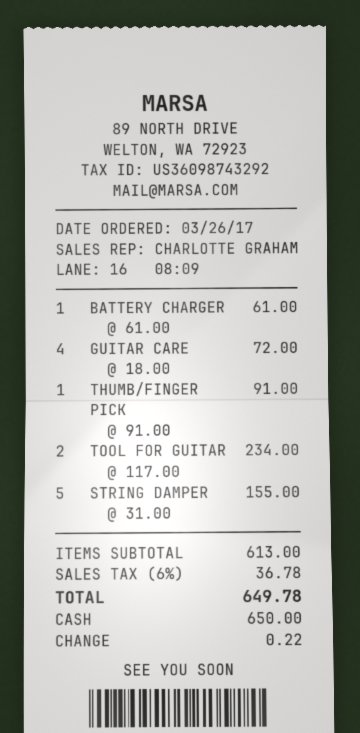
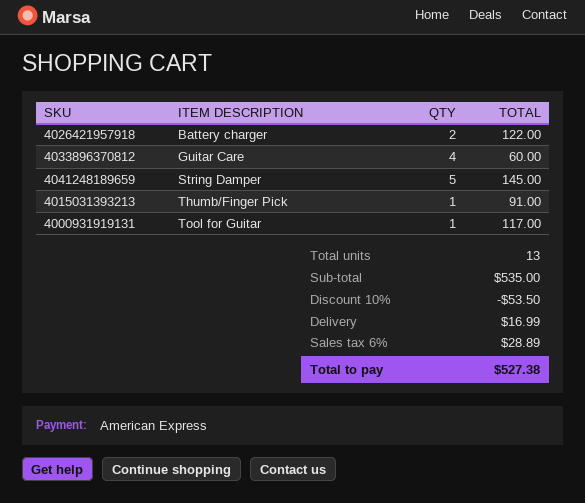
payment method: cash -> American Express
BATTERY CHARGER: 1 for 61.00 -> 2 for 122.00
GUITAR CARE: 4 for 72.00 -> 4 for 60.00
TOOL FOR GUITAR: 2 for 234.00 -> 1 for 117.00
STRING DAMPER: 5 for 155.00 -> 5 for 145.00
subtotal: 613.00 -> 535.00
discount: none -> 10% = 53.50
shipping: none -> 16.99
tax: 6% = 36.78 -> 6% = 28.89
total: 649.78 -> 527.38

